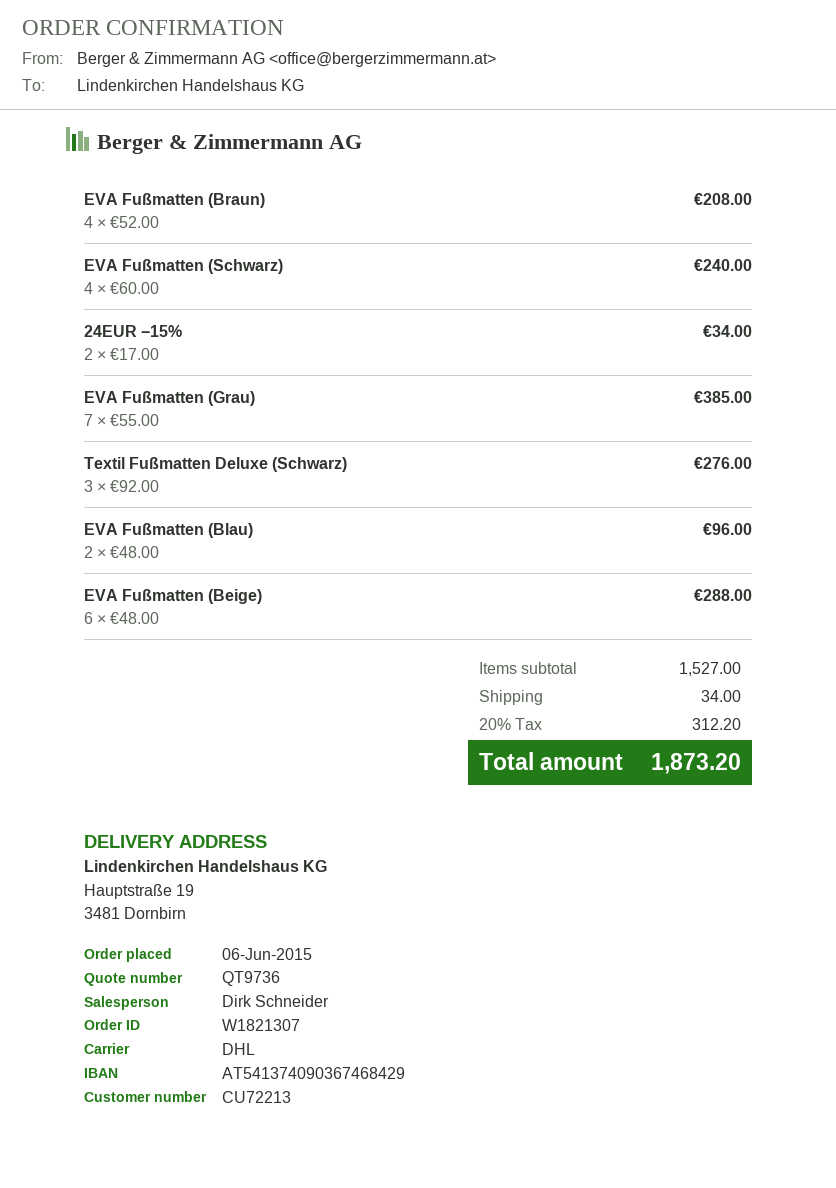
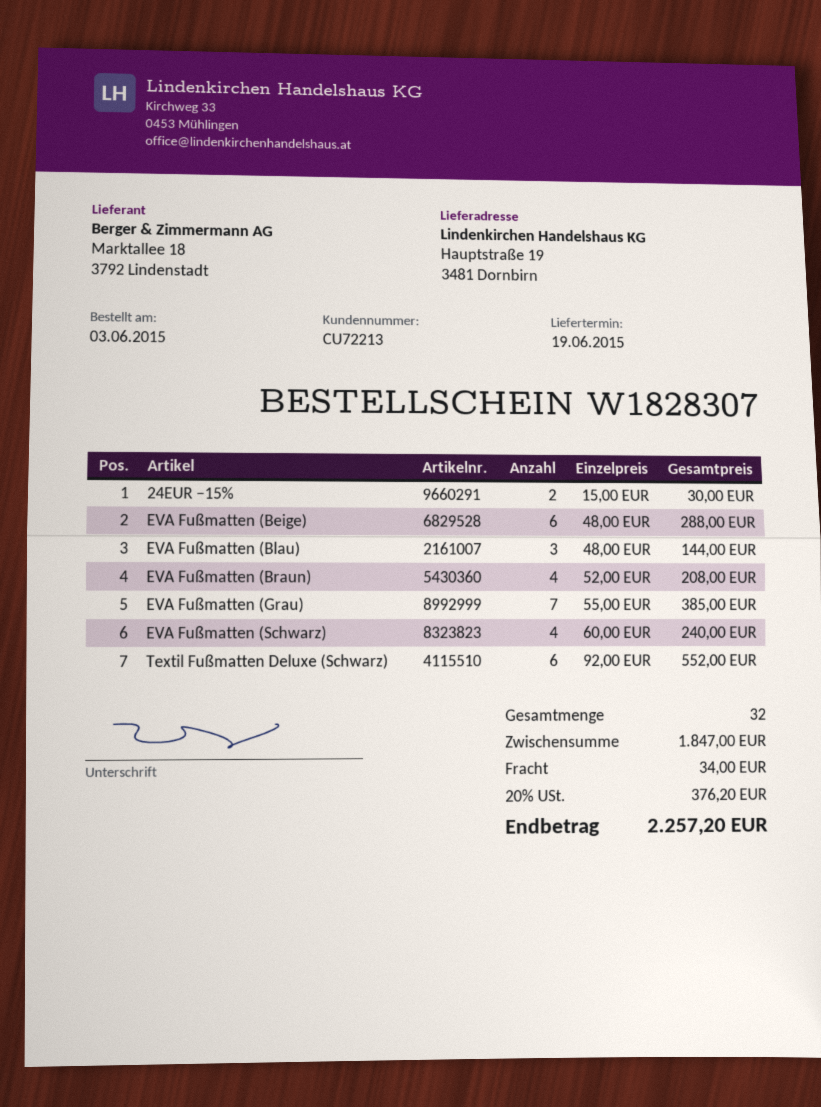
order number: W1821307 -> W1828307
order date: 2015-06-06 -> 2015-06-03
24EUR −15%: 2 x 17.00 = 34.00 -> 2 x 15.00 = 30.00
Textil Fußmatten Deluxe (Schwarz): 3 x 92.00 = 276.00 -> 6 x 92.00 = 552.00
EVA Fußmatten (Blau): 2 x 48.00 = 96.00 -> 3 x 48.00 = 144.00
subtotal: 1527.00 -> 1847.00
tax: 20% = 312.20 -> 20% = 376.20
total: 1873.20 -> 2257.20

